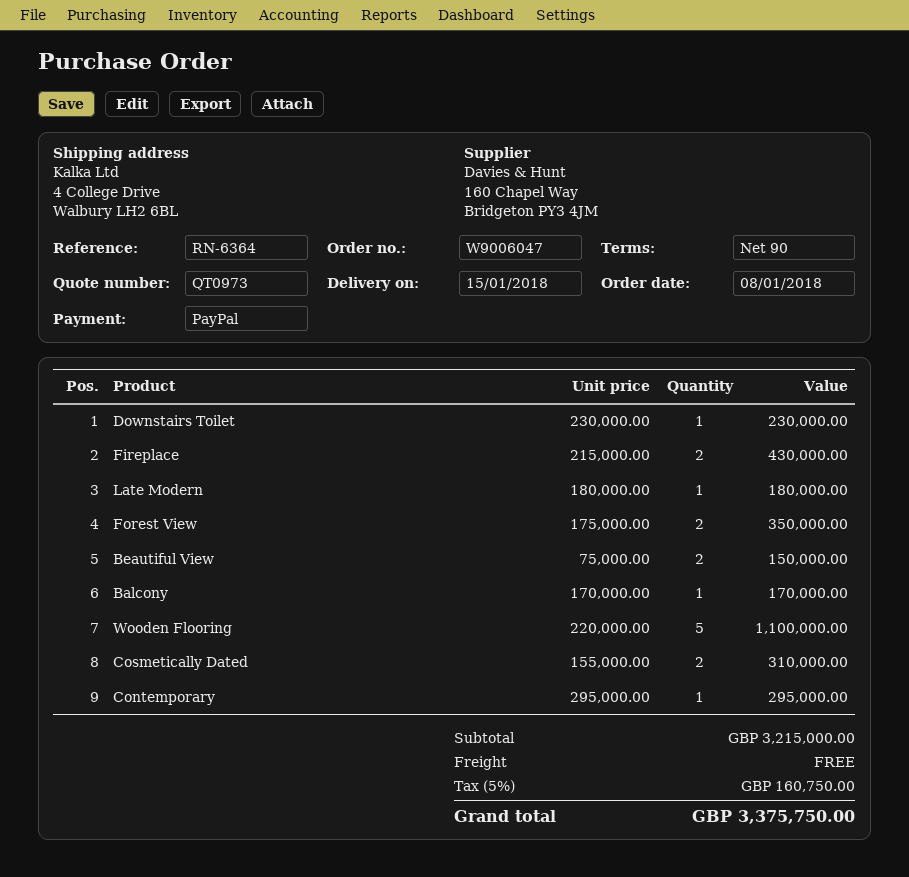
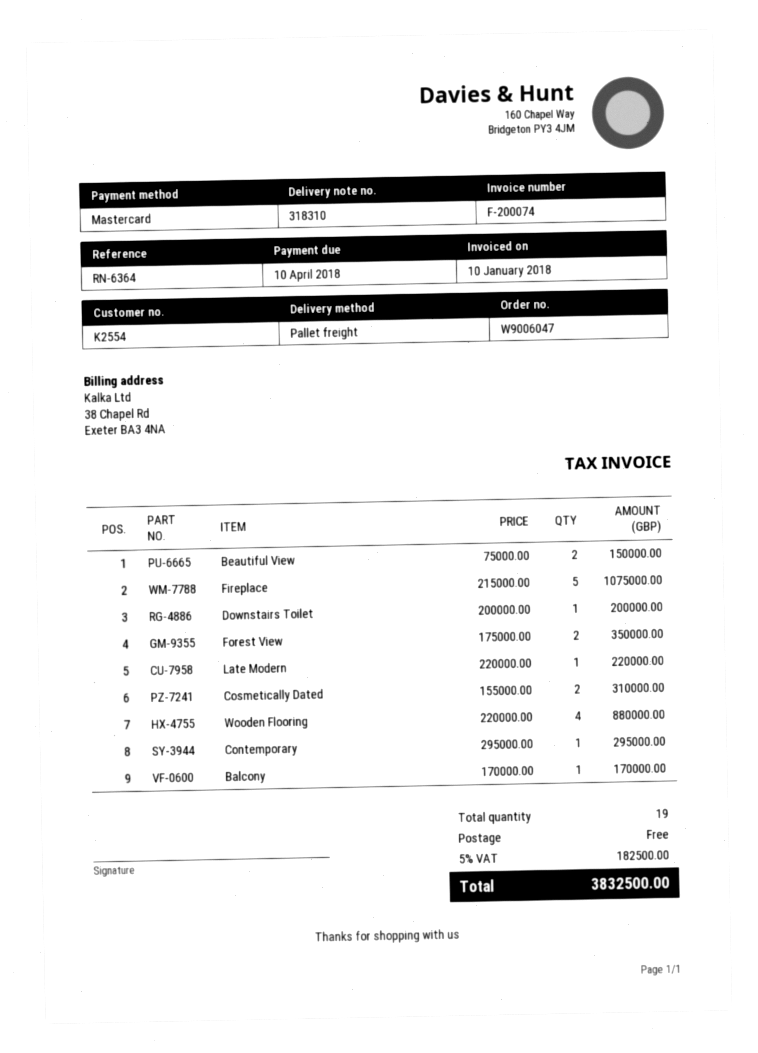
payment method: PayPal -> Mastercard
Downstairs Toilet: 1 x 230000.00 = 230000.00 -> 1 x 200000.00 = 200000.00
Fireplace: 2 x 215000.00 = 430000.00 -> 5 x 215000.00 = 1075000.00
Late Modern: 1 x 180000.00 = 180000.00 -> 1 x 220000.00 = 220000.00
Wooden Flooring: 5 x 220000.00 = 1100000.00 -> 4 x 220000.00 = 880000.00
tax: 5% = 160750.00 -> 5% = 182500.00
total: 3375750.00 -> 3832500.00

